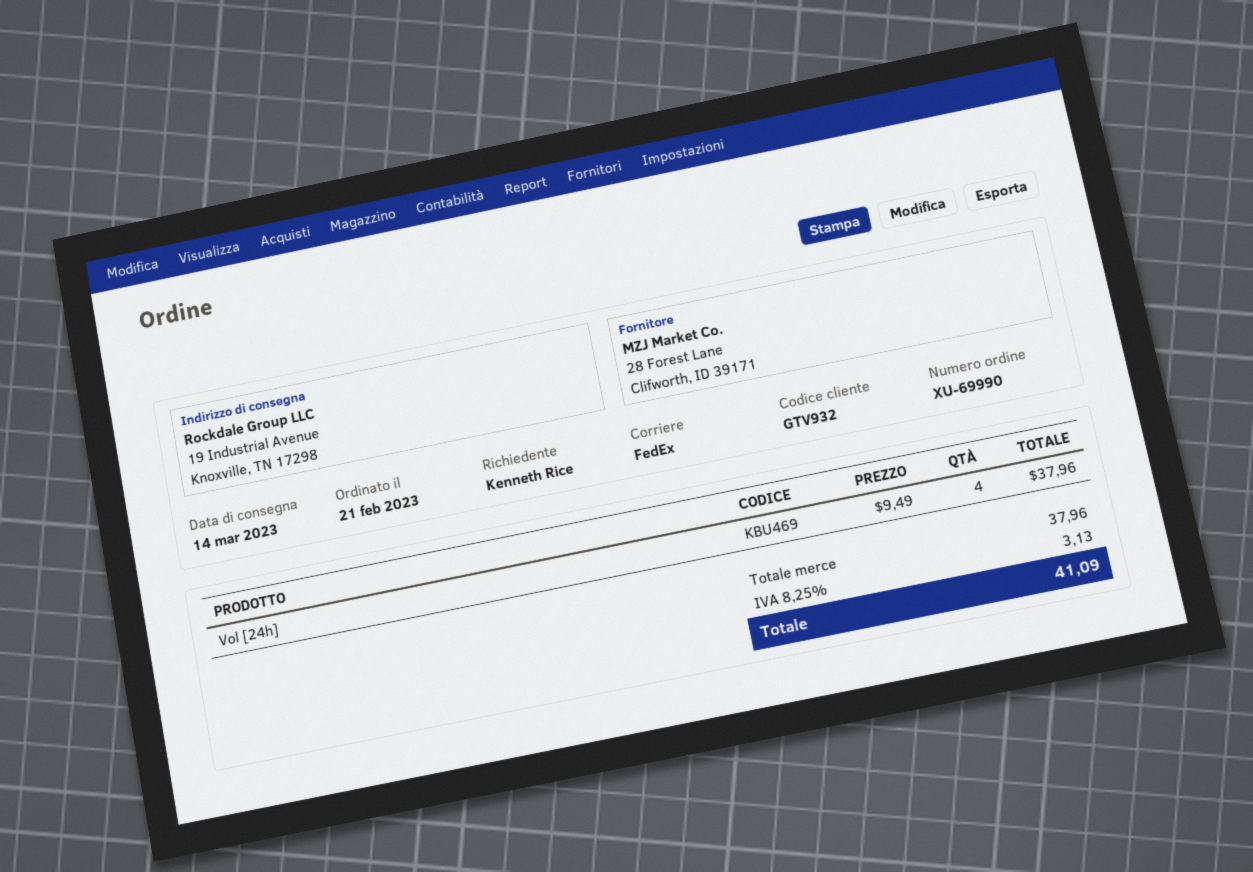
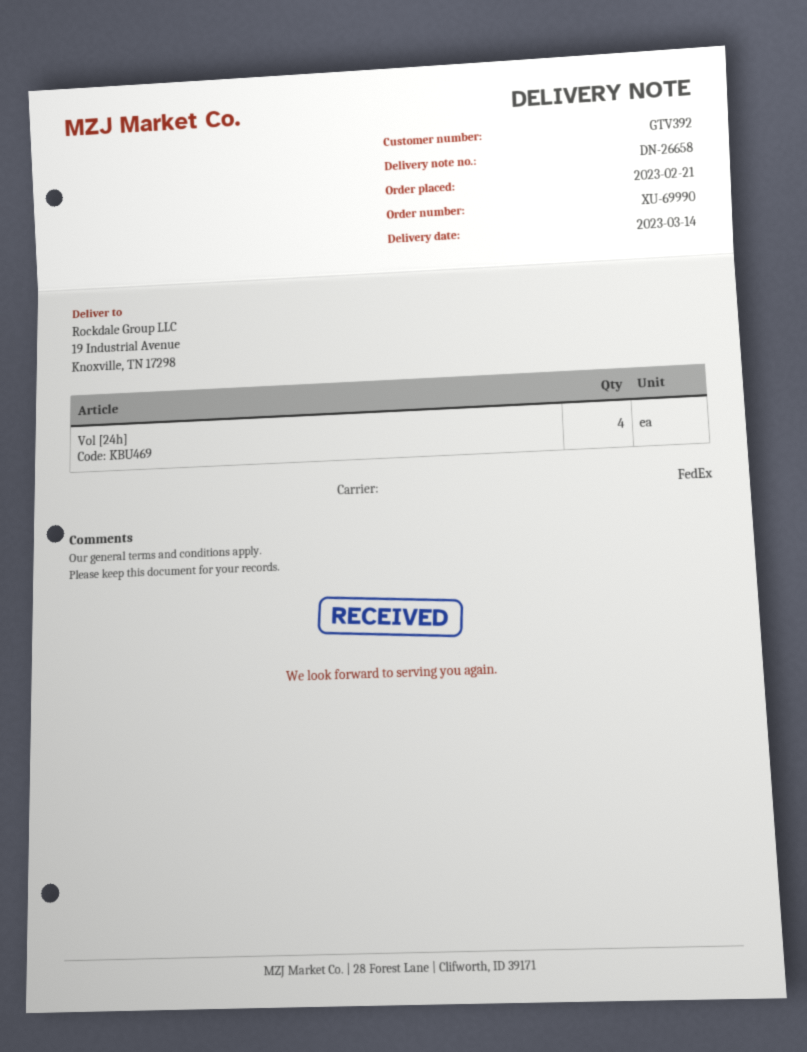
customer number: GTV932 -> GTV392

